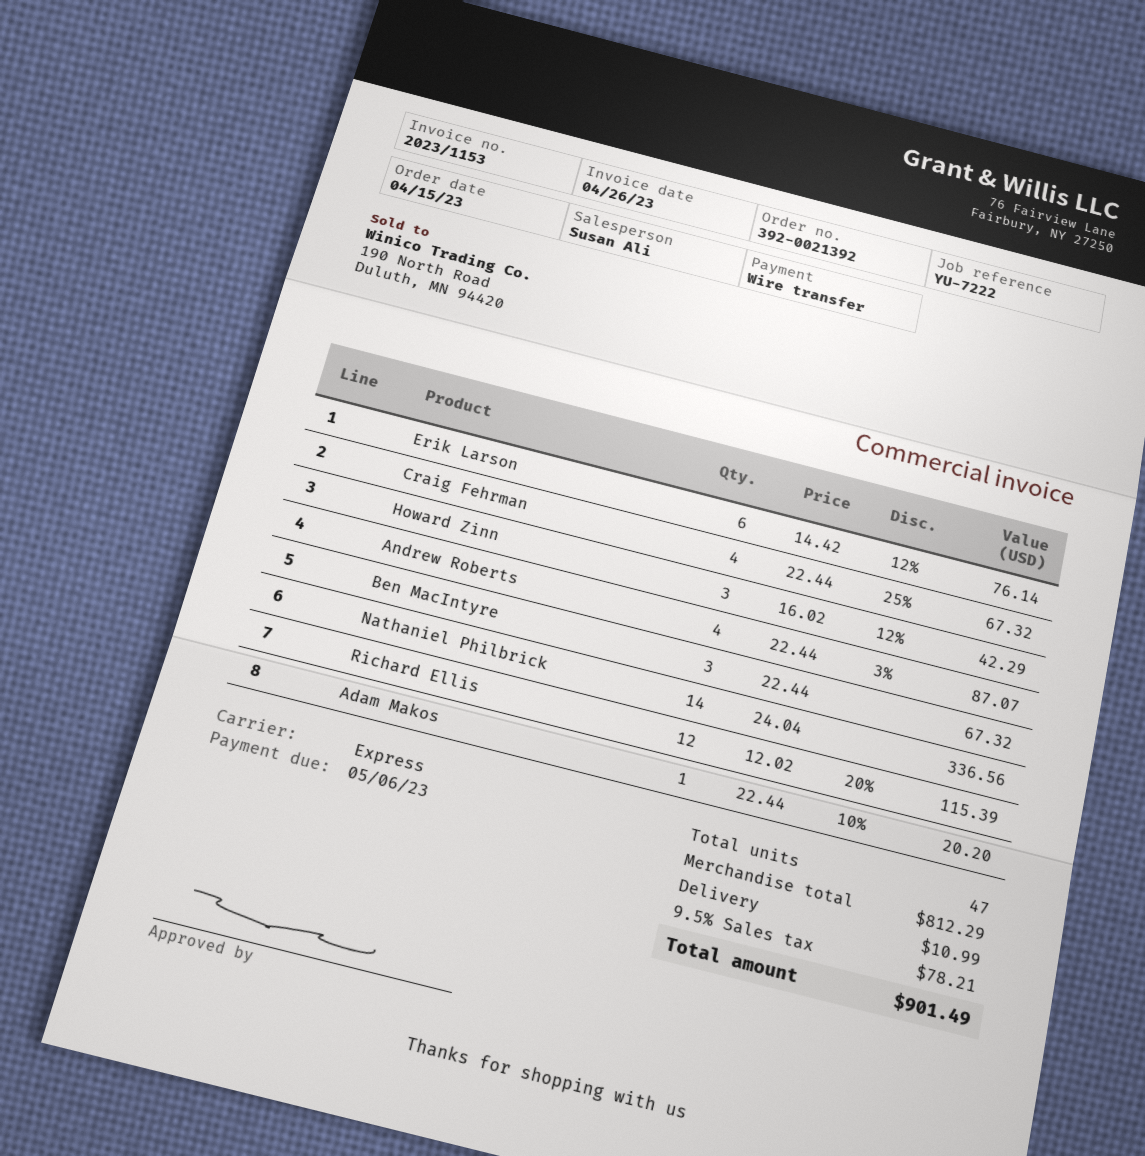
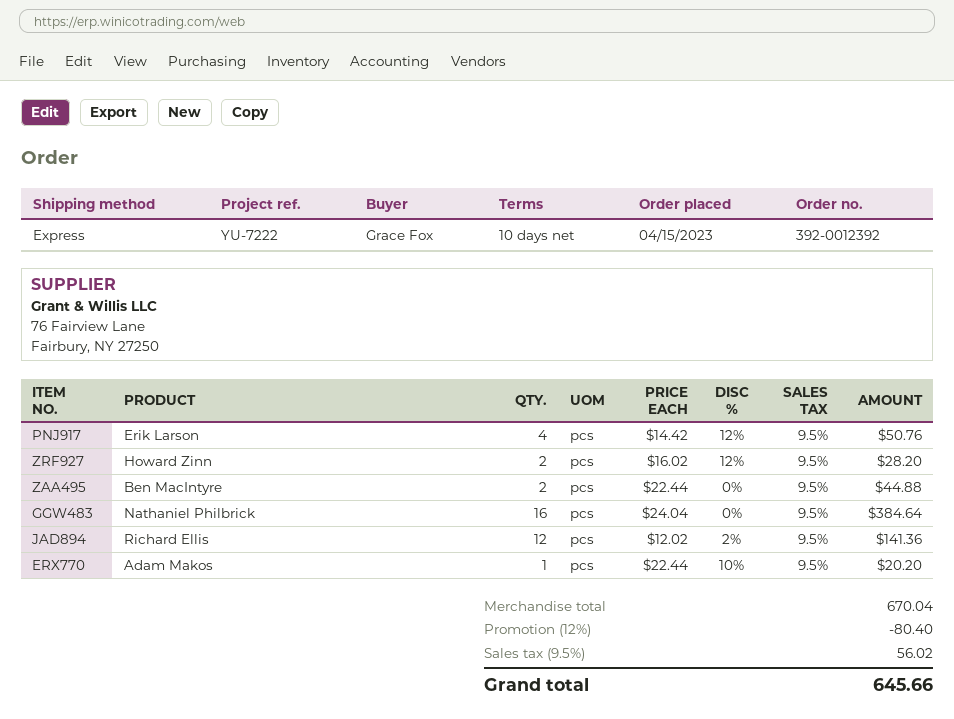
order number: 392-0021392 -> 392-0012392
Erik Larson: 6 x 14.42 - 12% = 76.14 -> 4 x 14.42 - 12% = 50.76
Craig Fehrman: 4 x 22.44 - 25% = 67.32 -> none
Howard Zinn: 3 x 16.02 - 12% = 42.29 -> 2 x 16.02 - 12% = 28.20
Andrew Roberts: 4 x 22.44 - 3% = 87.07 -> none
Ben MacIntyre: 3 x 22.44 = 67.32 -> 2 x 22.44 = 44.88
Nathaniel Philbrick: 14 x 24.04 = 336.56 -> 16 x 24.04 = 384.64
Richard Ellis: 12 x 12.02 - 20% = 115.39 -> 12 x 12.02 - 2% = 141.36
subtotal: 812.29 -> 670.04
discount: none -> 12% = 80.40
shipping: 10.99 -> none
tax: 9.5% = 78.21 -> 9.5% = 56.02
total: 901.49 -> 645.66

